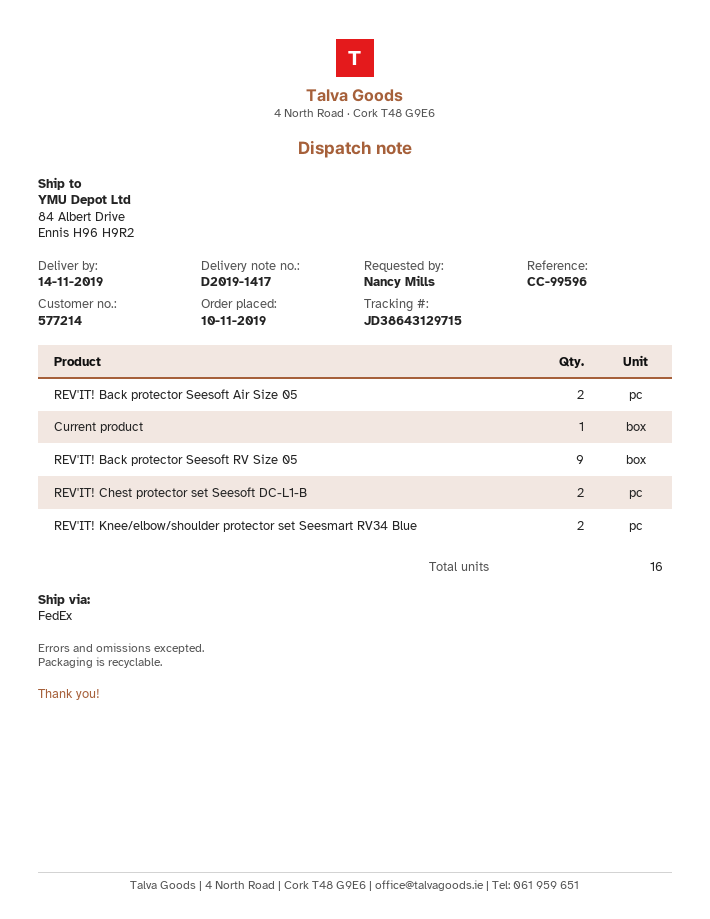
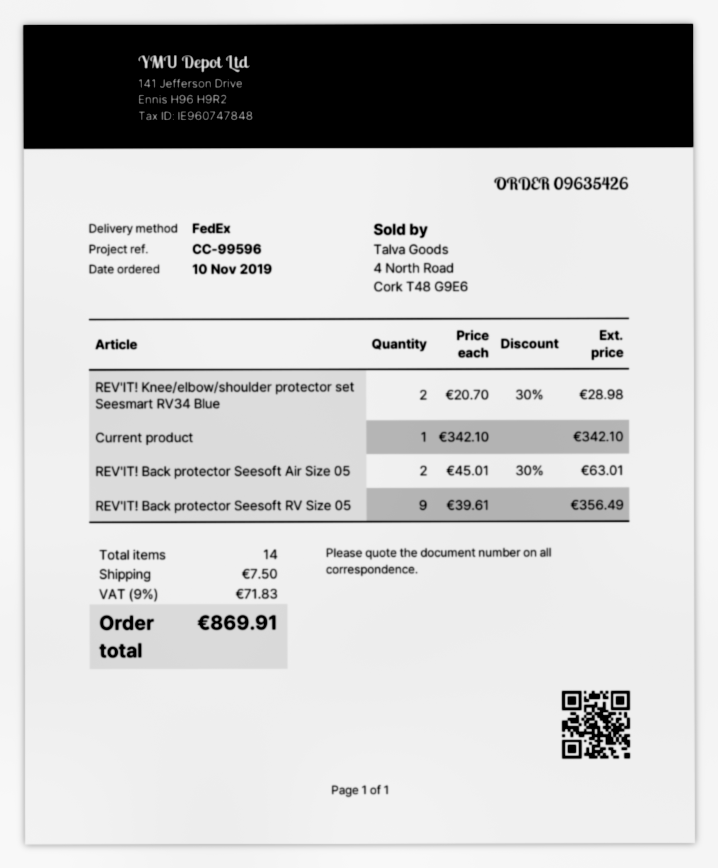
REV'IT! Chest protector set Seesoft DC-L1-B: 2 -> none
total quantity: 16 -> 14

